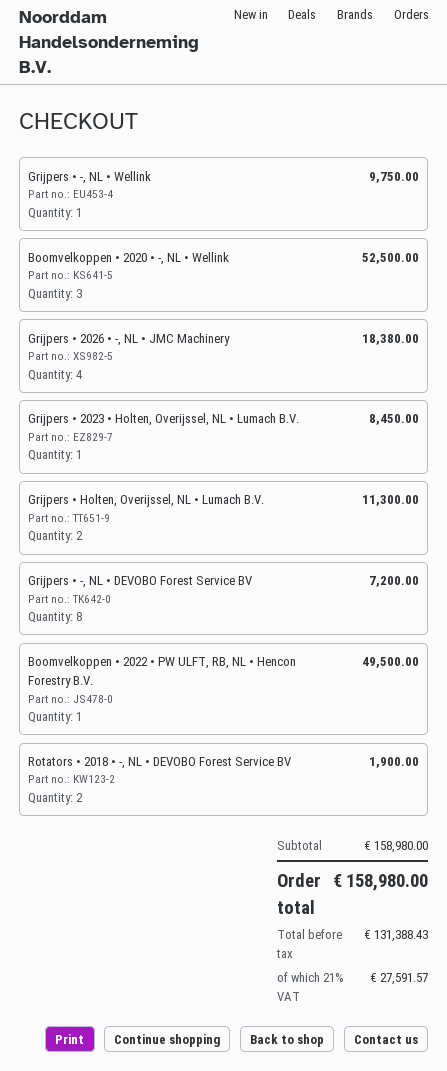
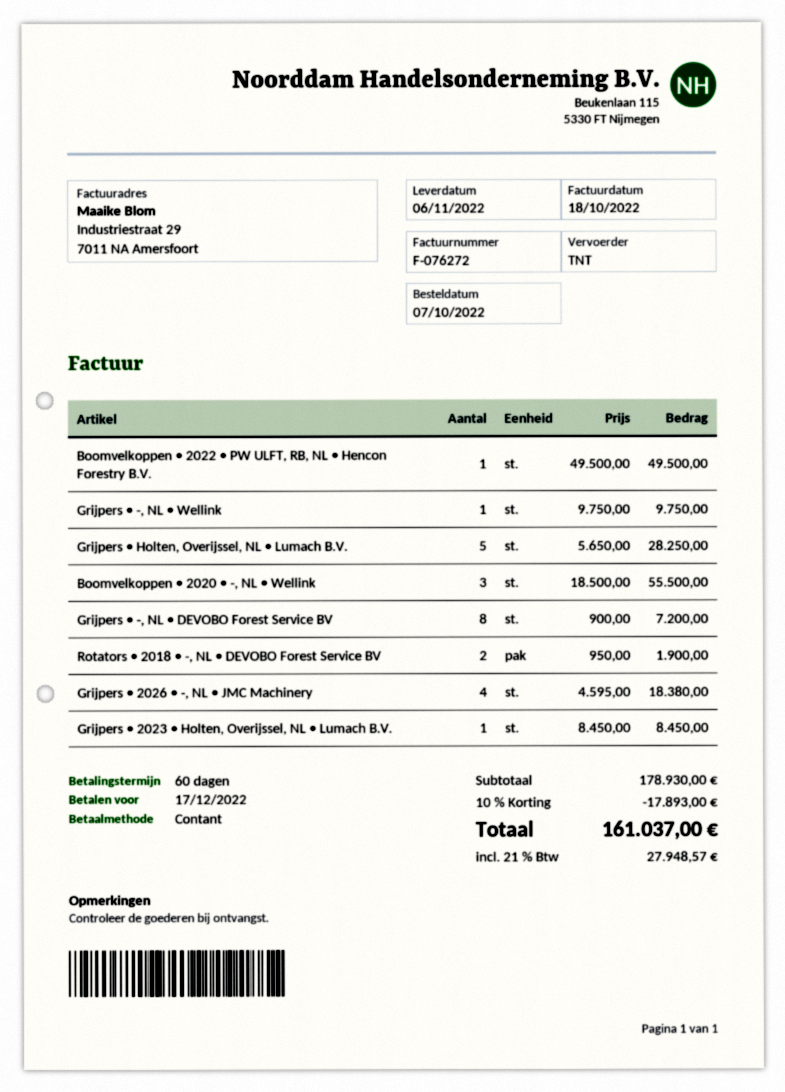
Boomvelkoppen • 2020 • -, NL • Wellink: 3 for 52500.00 -> 3 for 55500.00
Grijpers • Holten, Overijssel, NL • Lumach B.V.: 2 for 11300.00 -> 5 for 28250.00
subtotal: 158980.00 -> 178930.00
discount: none -> 10% = 17893.00
tax: 21% = 27591.57 -> 21% = 27948.57
total: 158980.00 -> 161037.00

